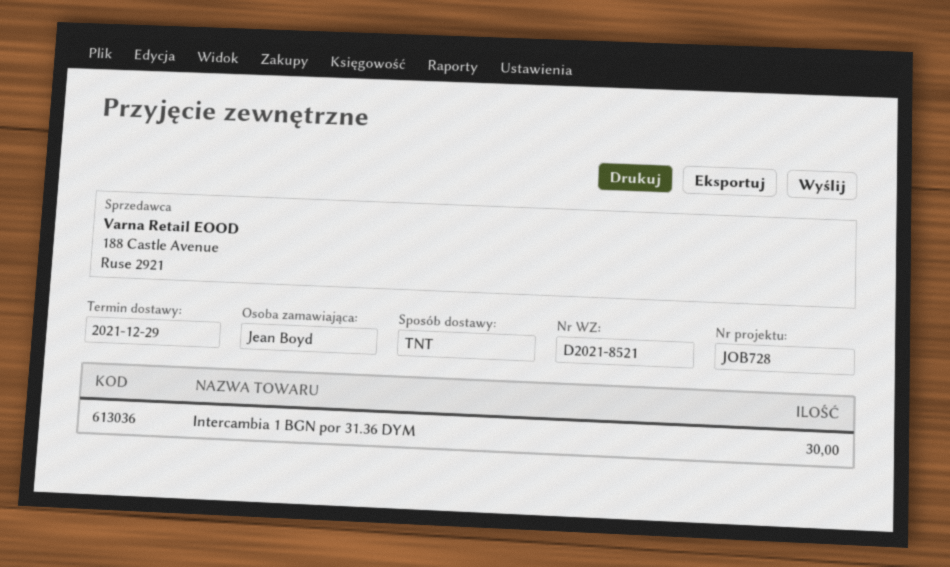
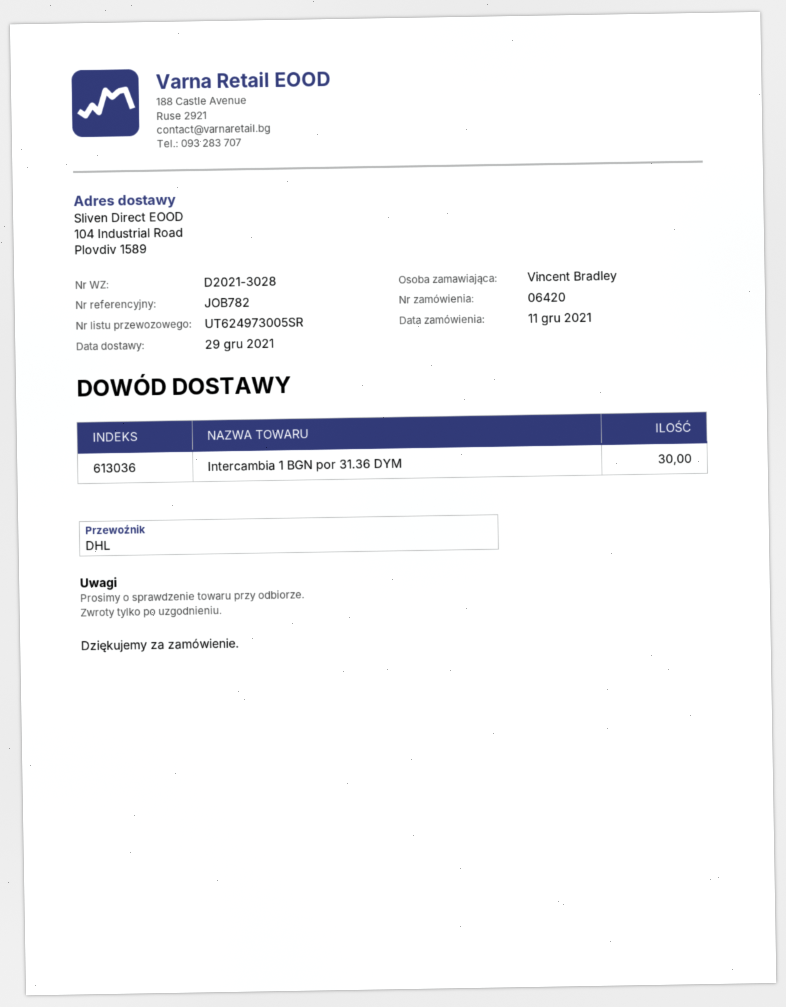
delivery note number: D2021-8521 -> D2021-3028
reference: JOB728 -> JOB782
ordered by: Jean Boyd -> Vincent Bradley
shipping method: TNT -> DHL

